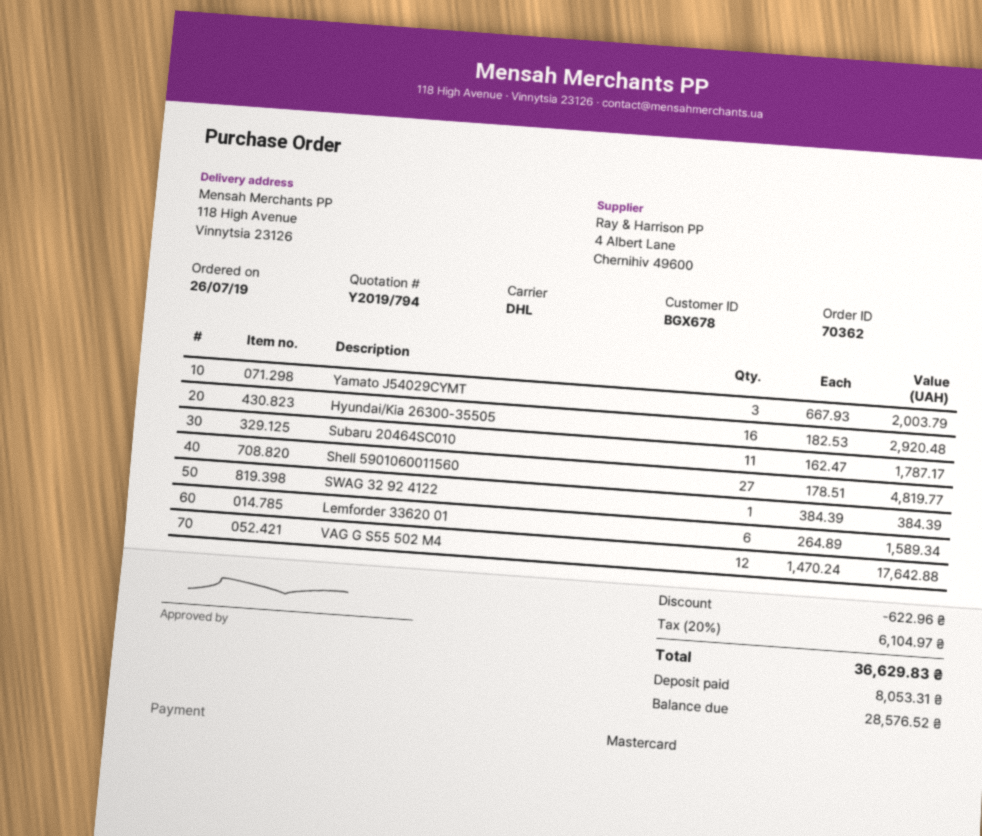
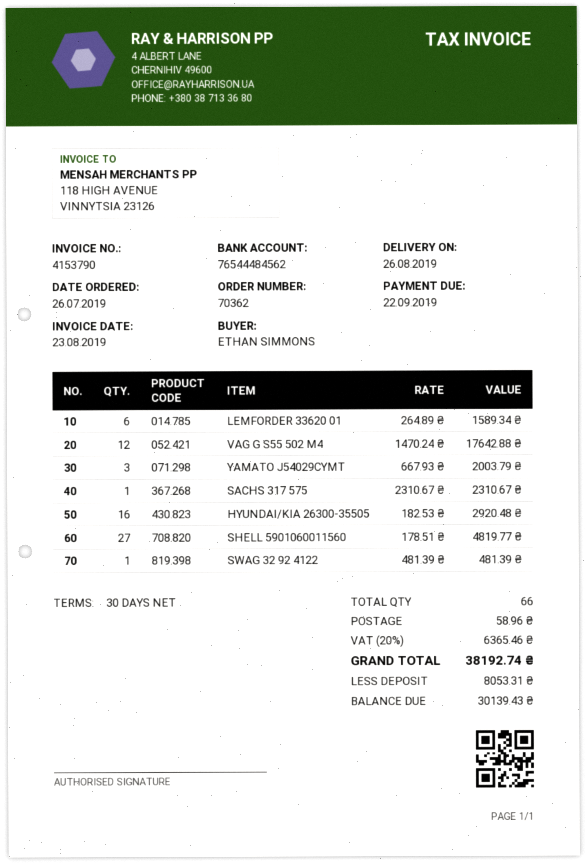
Subaru 20464SC010: 11 x 162.47 = 1787.17 -> none
SWAG 32 92 4122: 1 x 384.39 = 384.39 -> 1 x 481.39 = 481.39
SACHS 317 575: none -> 1 x 2310.67 = 2310.67
discount: 622.96 -> none
shipping: none -> 58.96
tax: 20% = 6104.97 -> 20% = 6365.46
total: 36629.83 -> 38192.74
balance: 28576.52 -> 30139.43

